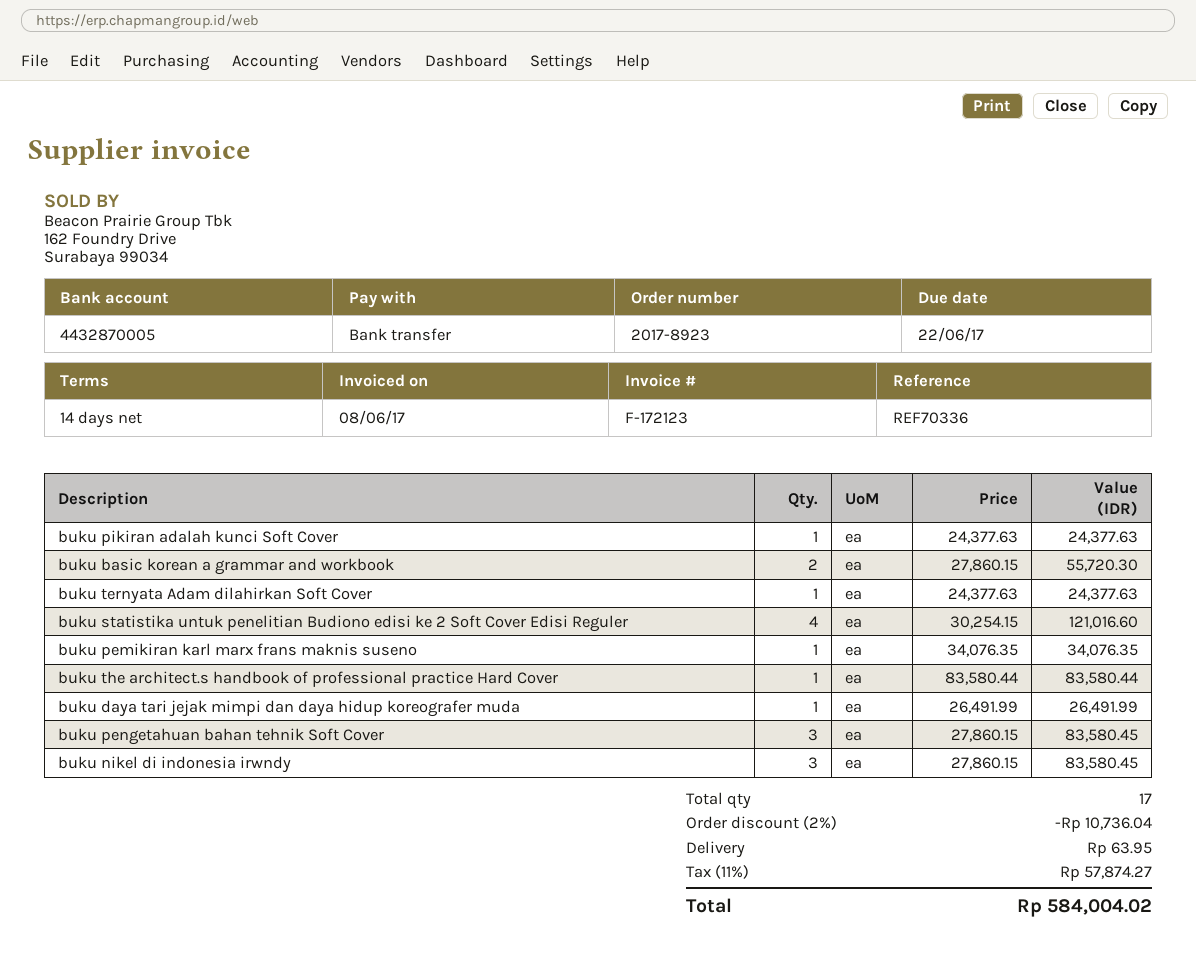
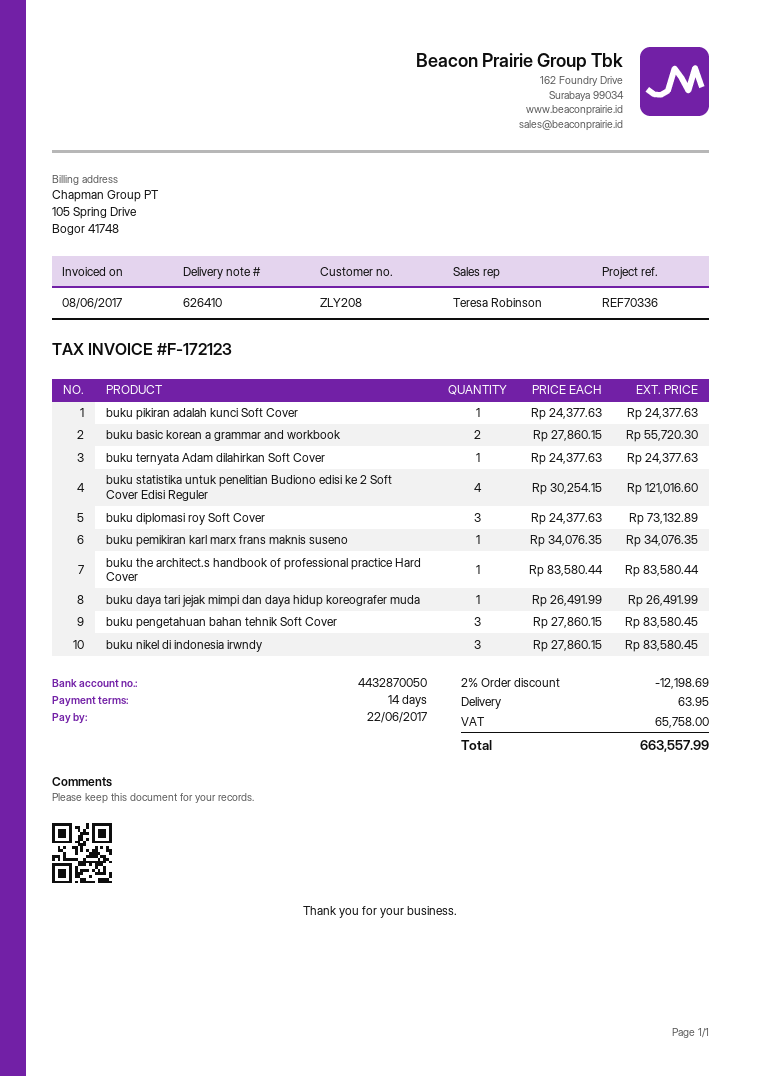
bank account: 4432870005 -> 4432870050
buku diplomasi roy Soft Cover: none -> 3 x 24377.63 = 73132.89
discount: 2% = 10736.04 -> 2% = 12198.69
tax: 57874.27 -> 65758.00
total: 584004.02 -> 663557.99

